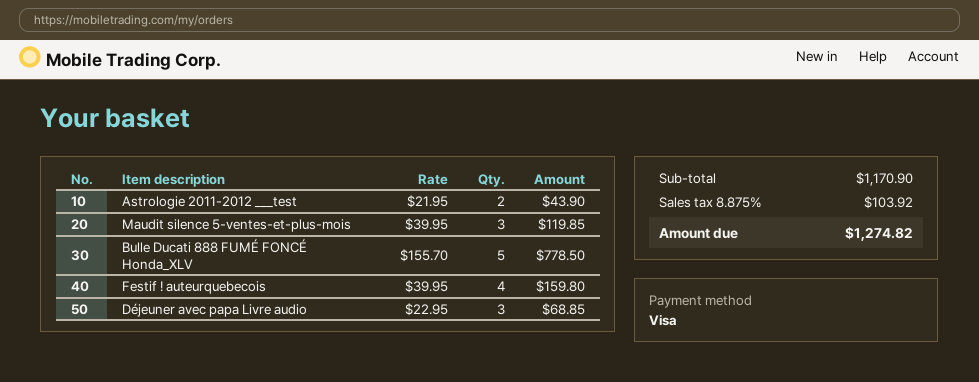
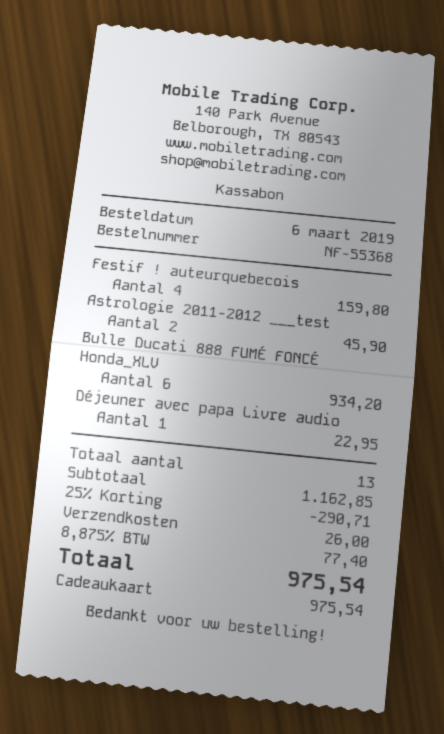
payment method: Visa -> gift card
Astrologie 2011-2012 ___test: 2 for 43.90 -> 2 for 45.90
Maudit silence 5-ventes-et-plus-mois: 3 for 119.85 -> none
Bulle Ducati 888 FUMÉ FONCÉ Honda_XLV: 5 for 778.50 -> 6 for 934.20
Déjeuner avec papa Livre audio: 3 for 68.85 -> 1 for 22.95
subtotal: 1170.90 -> 1162.85
discount: none -> 25% = 290.71
shipping: none -> 26.00
tax: 8.875% = 103.92 -> 8.875% = 77.40
total: 1274.82 -> 975.54

